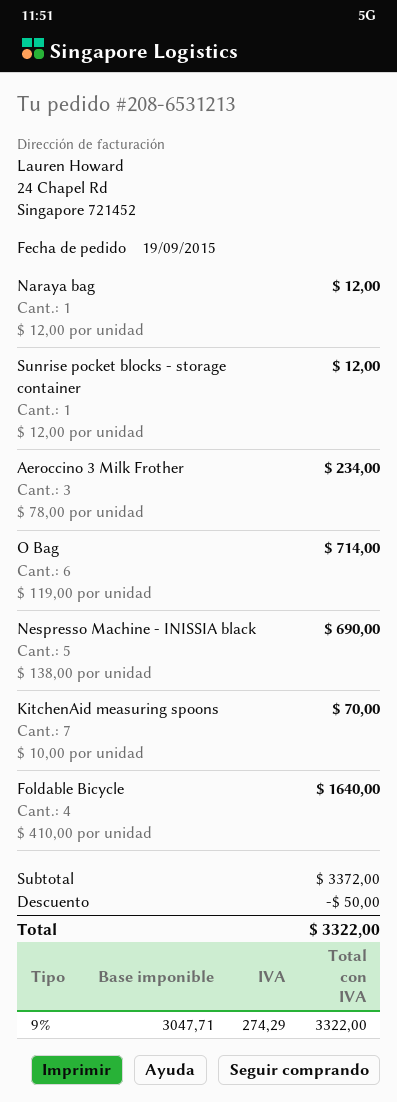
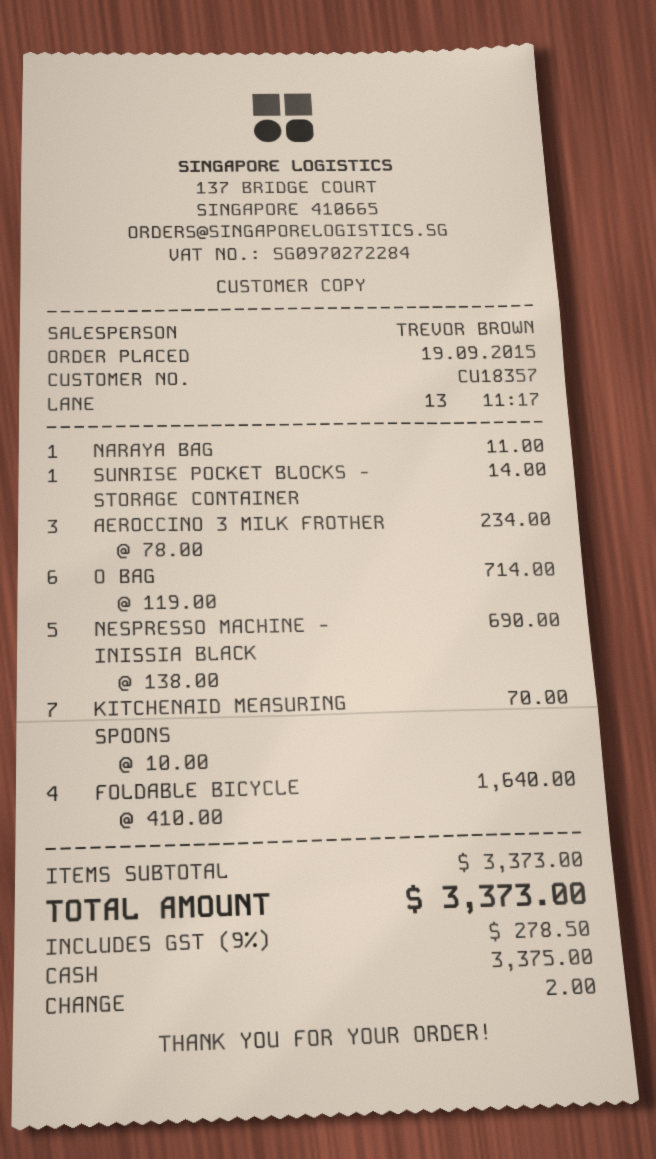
Naraya bag: 1 x 12.00 = 12.00 -> 1 x 11.00 = 11.00
Sunrise pocket blocks - storage container: 1 x 12.00 = 12.00 -> 1 x 14.00 = 14.00
subtotal: 3372.00 -> 3373.00
discount: 50.00 -> none
tax: 9% = 274.29 -> 9% = 278.50
total: 3322.00 -> 3373.00

